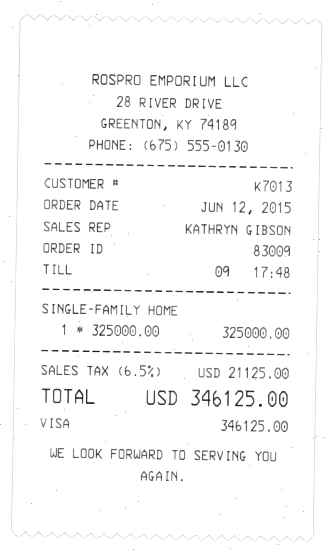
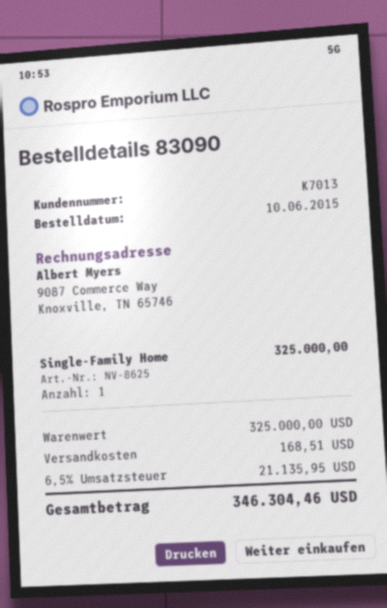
order number: 83009 -> 83090
order date: 2015-06-12 -> 2015-06-10
shipping: none -> 168.51
tax: 6.5% = 21125.00 -> 6.5% = 21135.95
total: 346125.00 -> 346304.46

